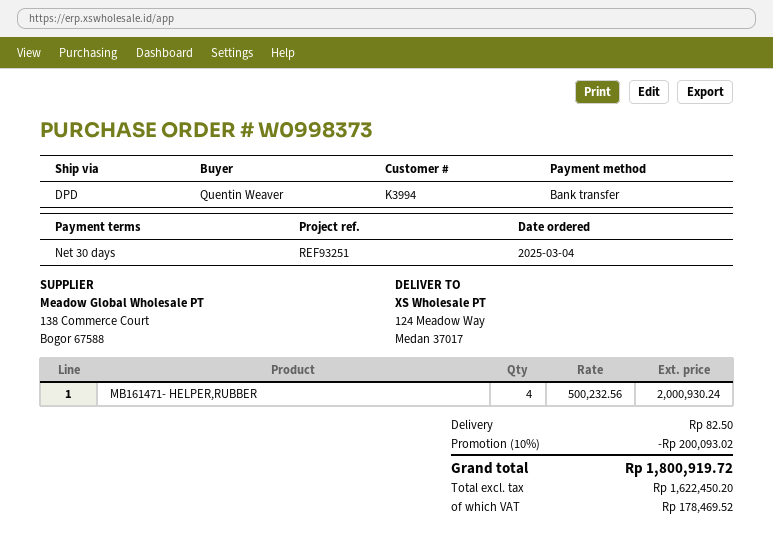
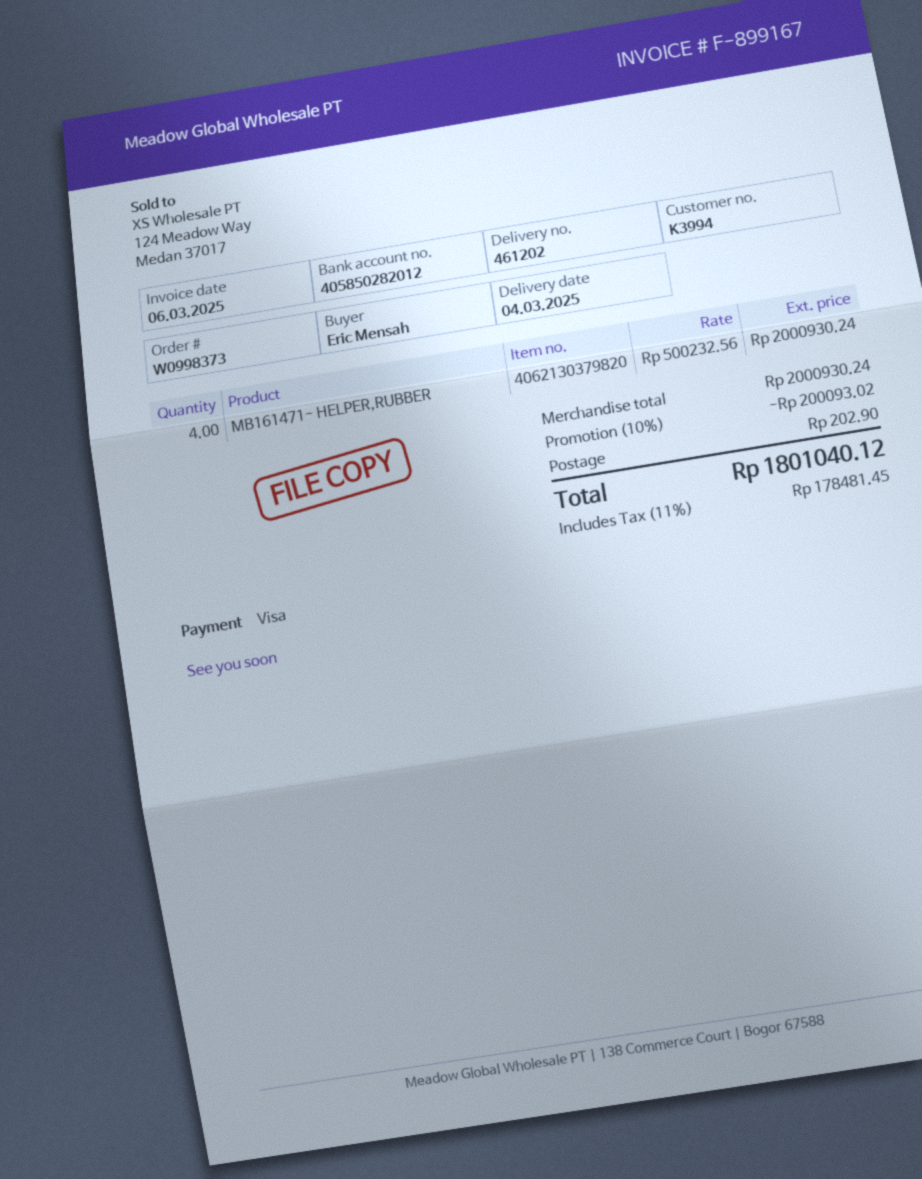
ordered by: Quentin Weaver -> Eric Mensah
payment method: bank transfer -> Visa
shipping: 82.50 -> 202.90
tax: 178469.52 -> 178481.45
total: 1800919.72 -> 1801040.12

